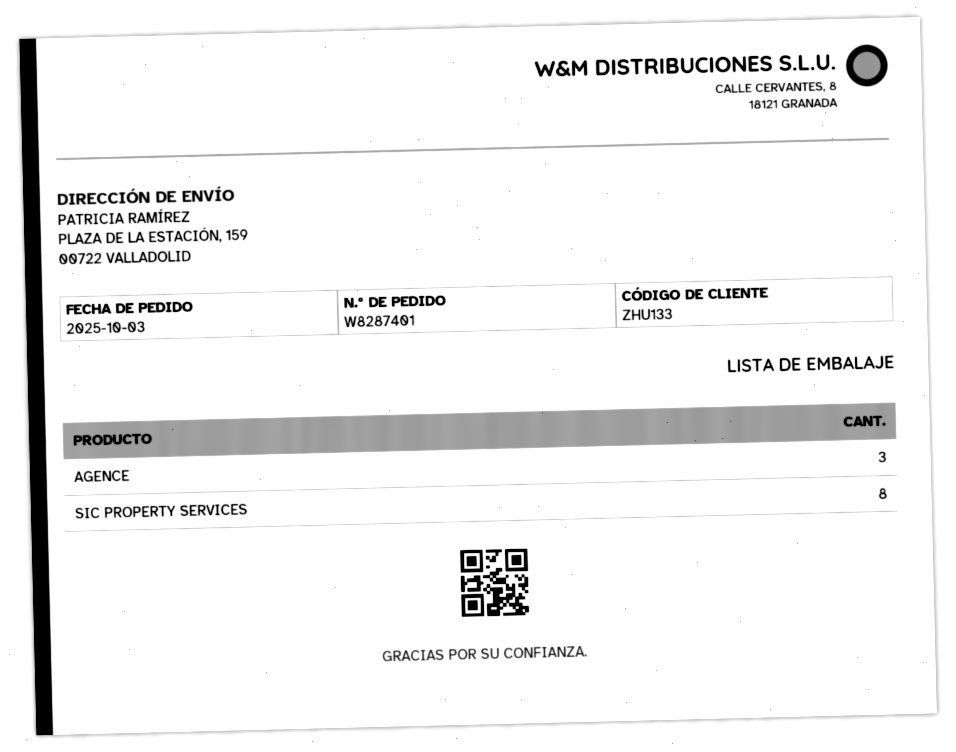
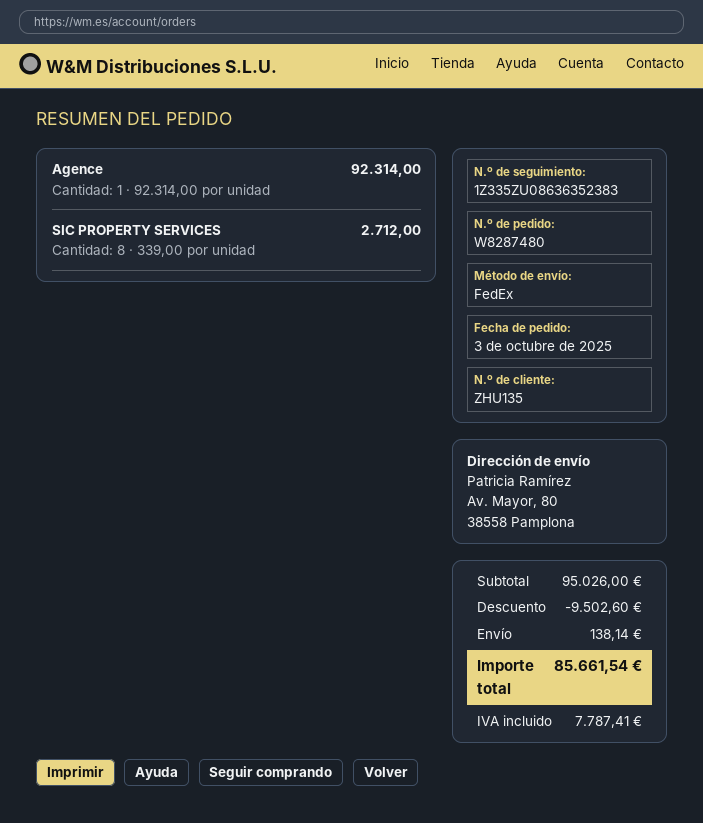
order number: W8287401 -> W8287480
customer number: ZHU133 -> ZHU135
ship to: PLAZA DE LA ESTACIÓN, 159, 00722 VALLADOLID -> Av. Mayor, 80, 38558 Pamplona
AGENCE: 3 -> 1

